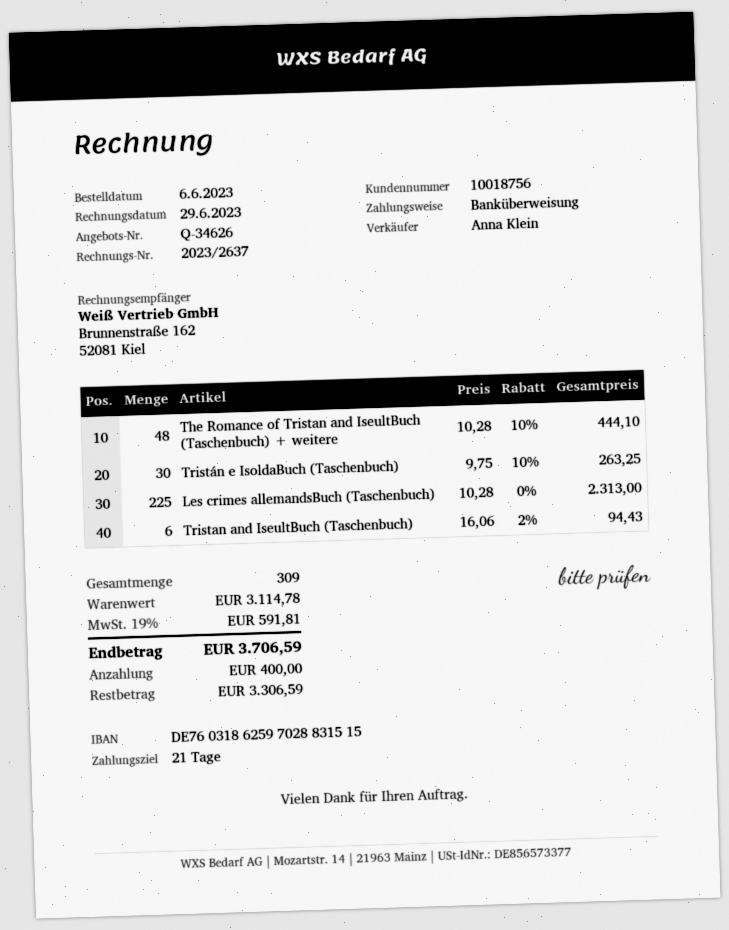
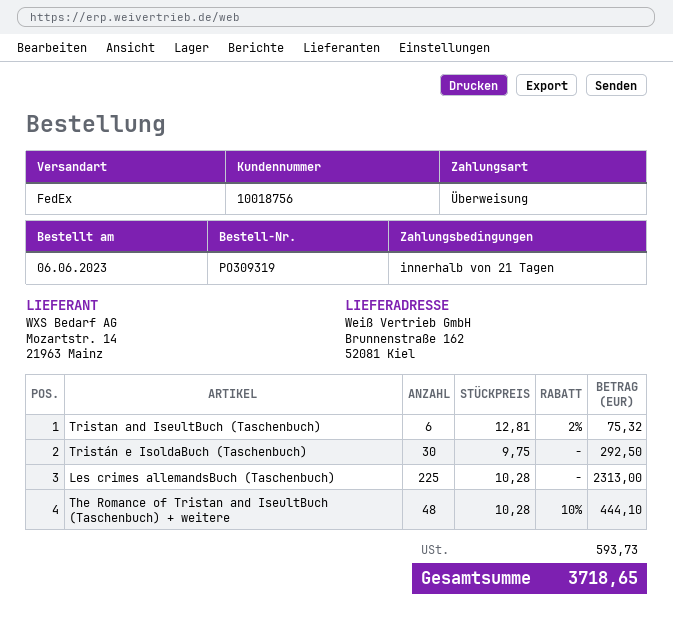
Tristán e IsoldaBuch (Taschenbuch): 30 x 9.75 - 10% = 263.25 -> 30 x 9.75 = 292.50
Tristan and IseultBuch (Taschenbuch): 6 x 16.06 - 2% = 94.43 -> 6 x 12.81 - 2% = 75.32
tax: 591.81 -> 593.73
total: 3706.59 -> 3718.65

